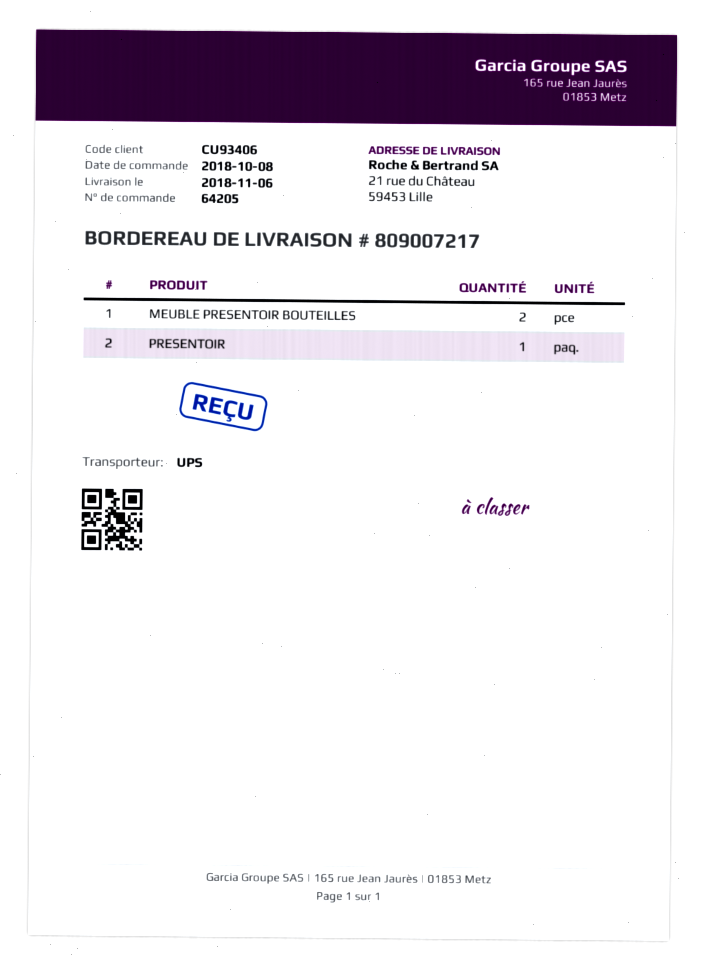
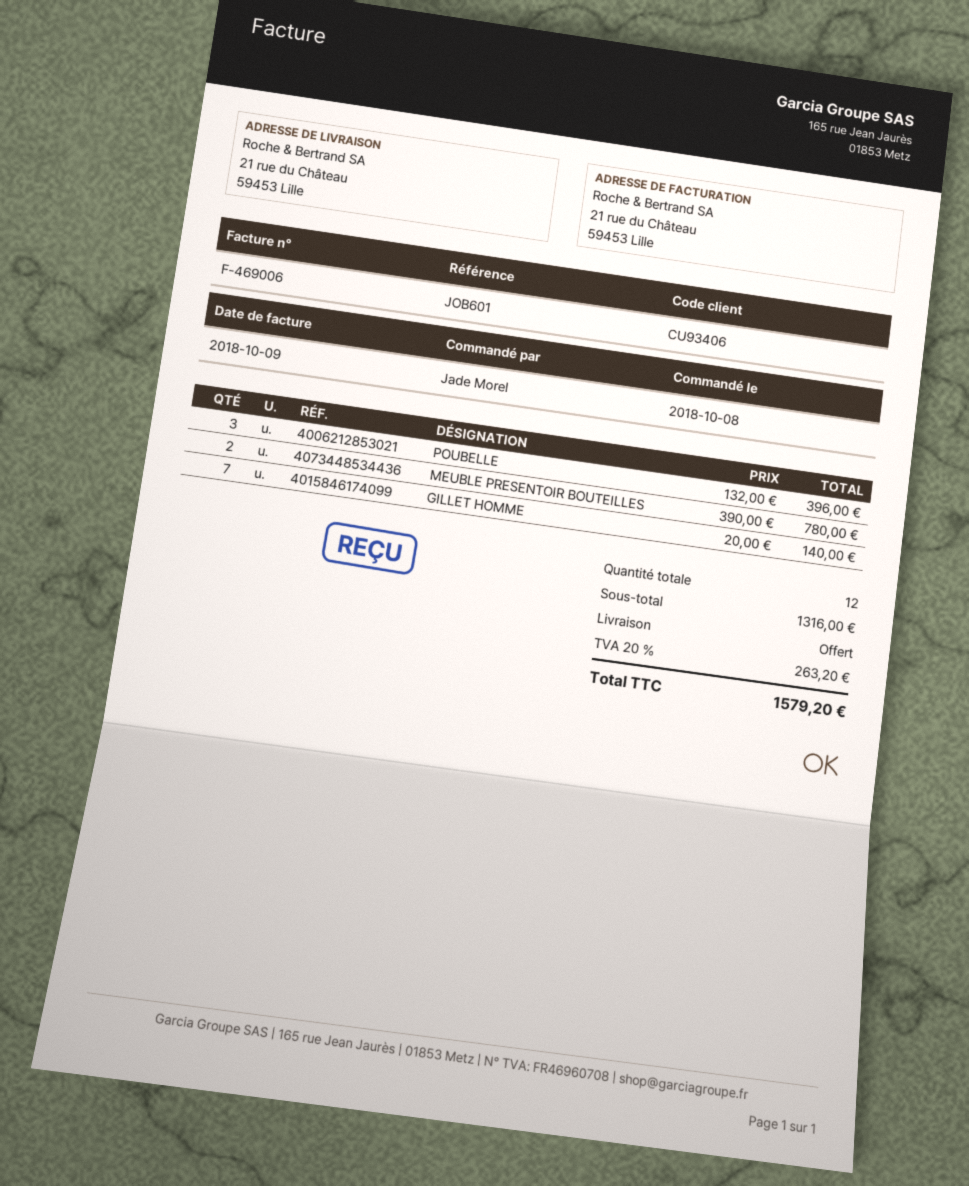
PRESENTOIR: 1 -> none
POUBELLE: none -> 3
GILLET HOMME: none -> 7

